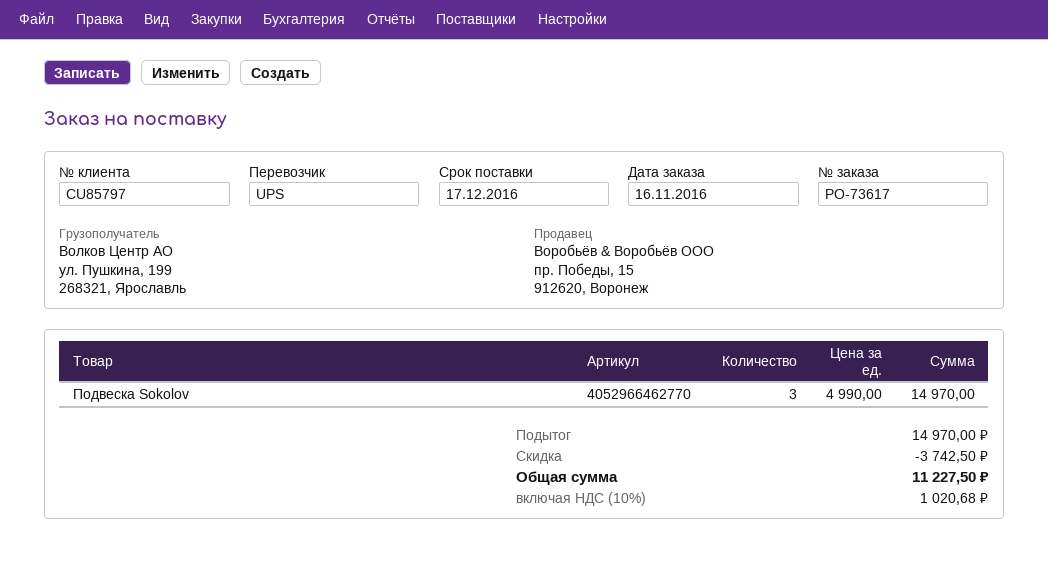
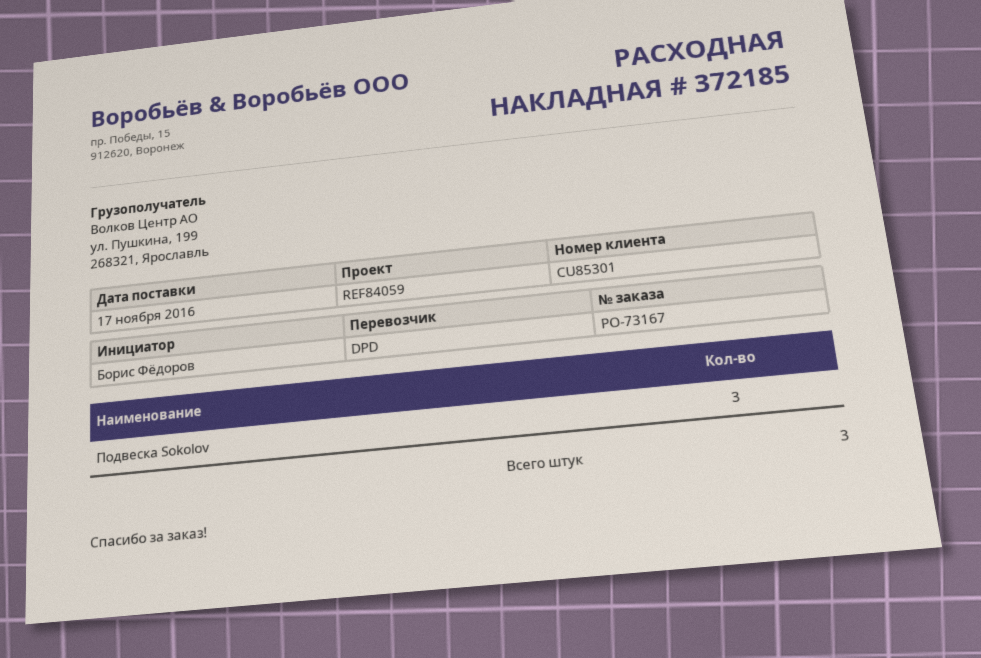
order number: PO-73617 -> PO-73167
delivery date: 2016-12-17 -> 2016-11-17
customer number: CU85797 -> CU85301
shipping method: UPS -> DPD

